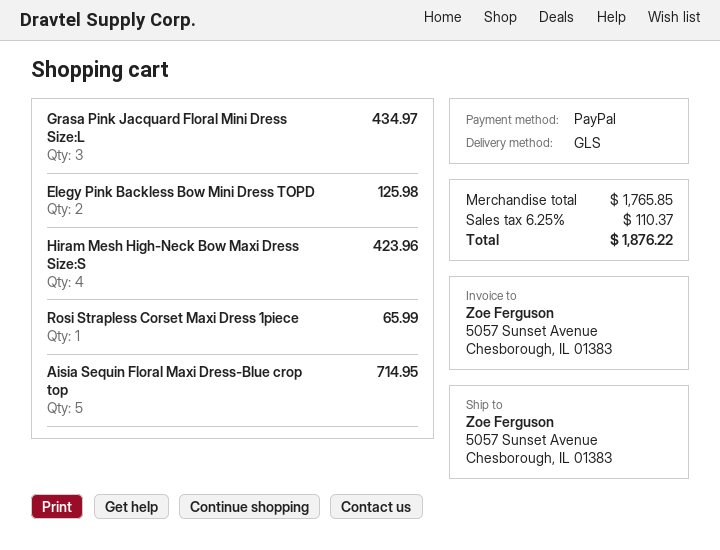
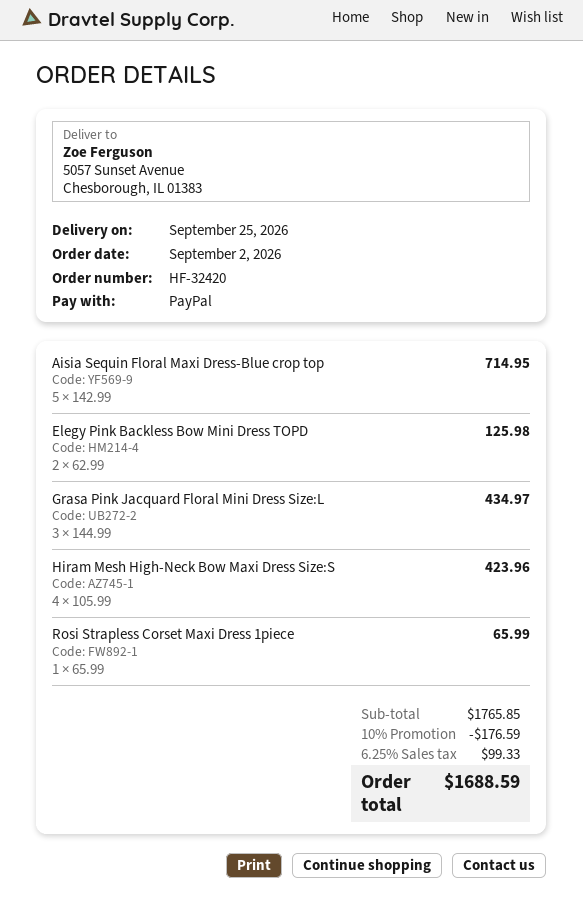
discount: none -> 10% = 176.59
tax: 6.25% = 110.37 -> 6.25% = 99.33
total: 1876.22 -> 1688.59

